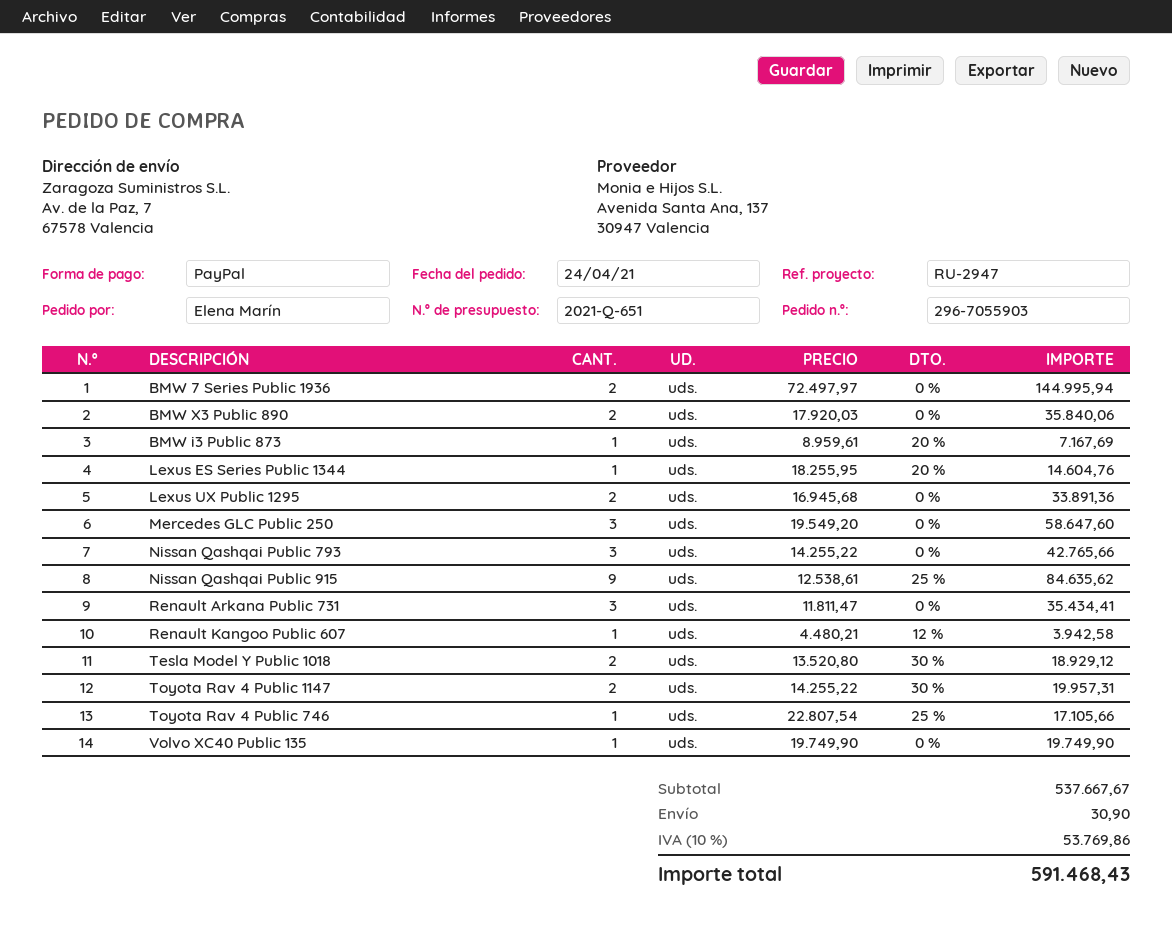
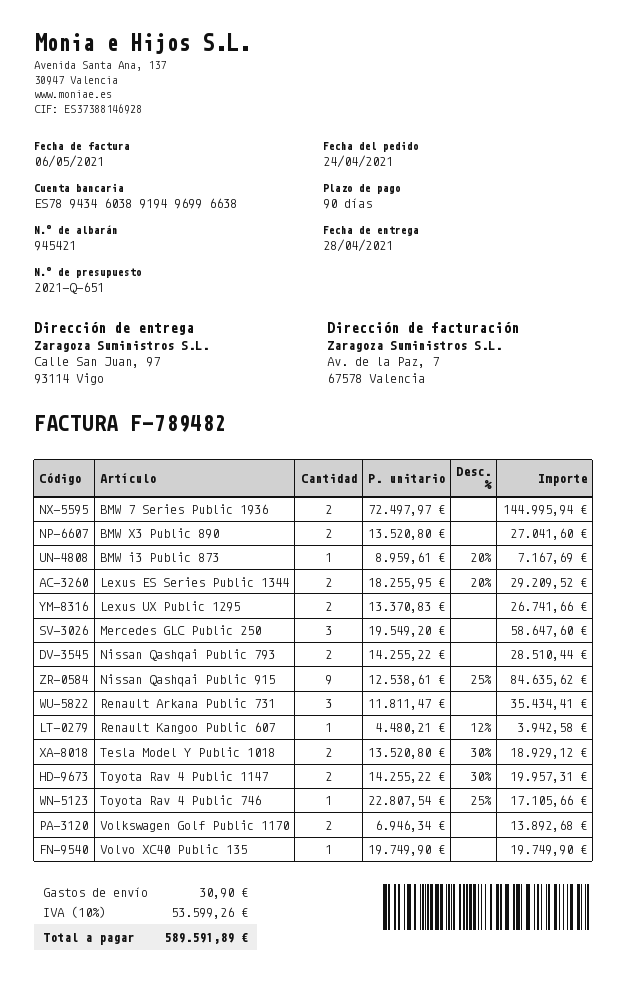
ship to: Av. de la Paz, 7, 67578 Valencia -> Calle San Juan, 97, 93114 Vigo
BMW X3 Public 890: 2 x 17920.03 = 35840.06 -> 2 x 13520.80 = 27041.60
Lexus ES Series Public 1344: 1 x 18255.95 - 20% = 14604.76 -> 2 x 18255.95 - 20% = 29209.52
Lexus UX Public 1295: 2 x 16945.68 = 33891.36 -> 2 x 13370.83 = 26741.66
Nissan Qashqai Public 793: 3 x 14255.22 = 42765.66 -> 2 x 14255.22 = 28510.44
Volkswagen Golf Public 1170: none -> 2 x 6946.34 = 13892.68
tax: 10% = 53769.86 -> 10% = 53599.26
total: 591468.43 -> 589591.89

